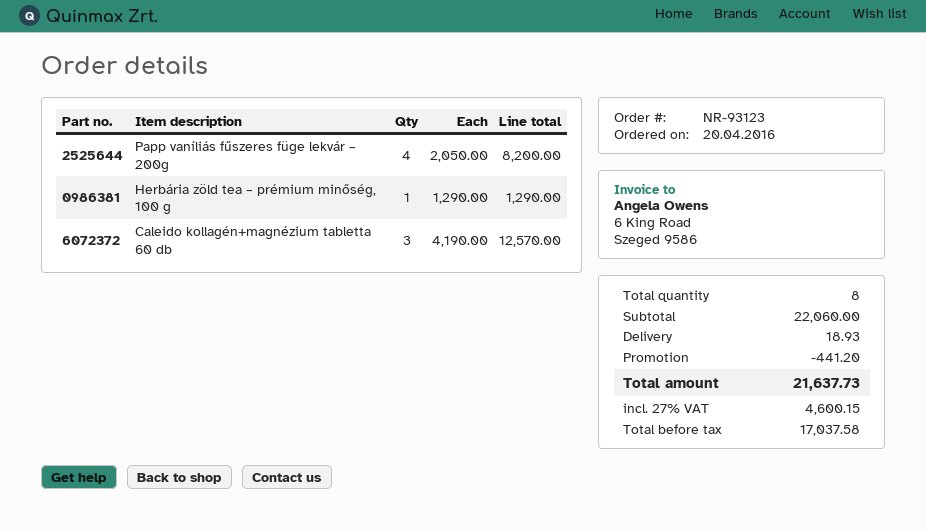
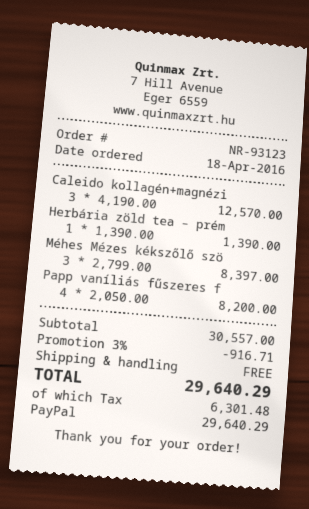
order date: 2016-04-20 -> 2016-04-18
Herbária zöld tea – prémium minőség, 100 g: 1 x 1290.00 = 1290.00 -> 1 x 1390.00 = 1390.00
Méhes Mézes kékszőlő szö: none -> 3 x 2799.00 = 8397.00
subtotal: 22060.00 -> 30557.00
discount: 441.20 -> 916.71
shipping: 18.93 -> 0.00
tax: 4600.15 -> 6301.48
total: 21637.73 -> 29640.29

